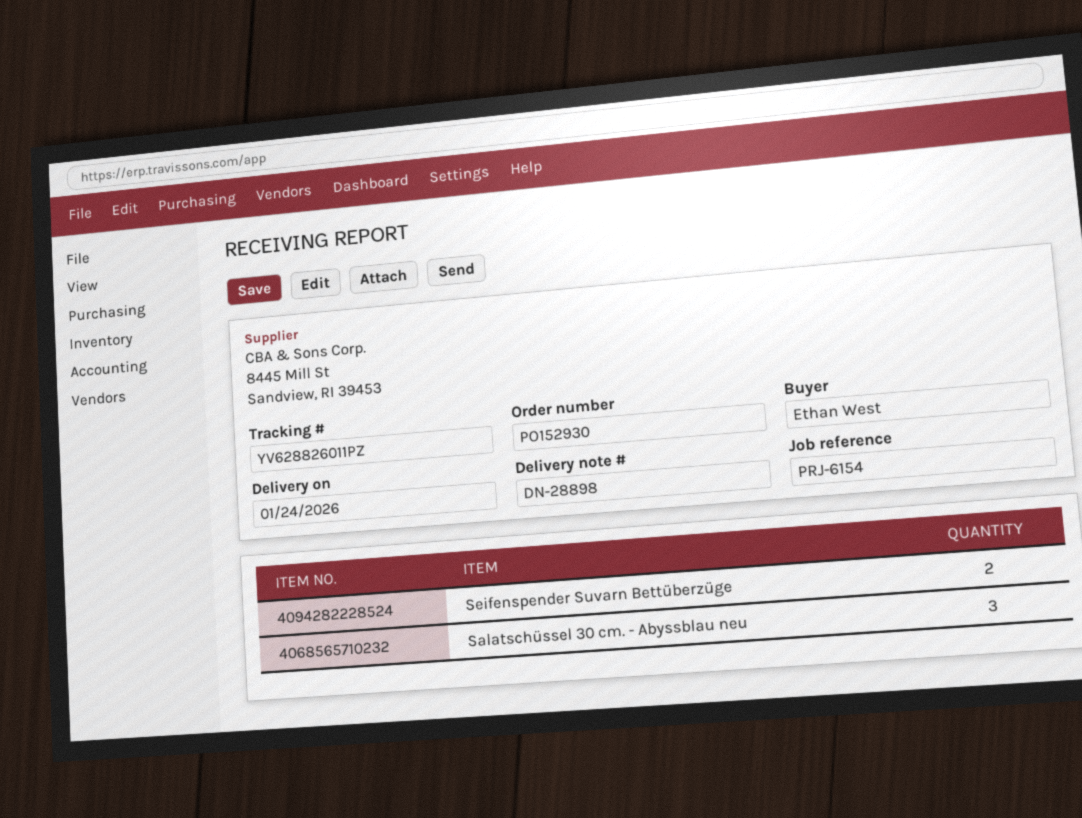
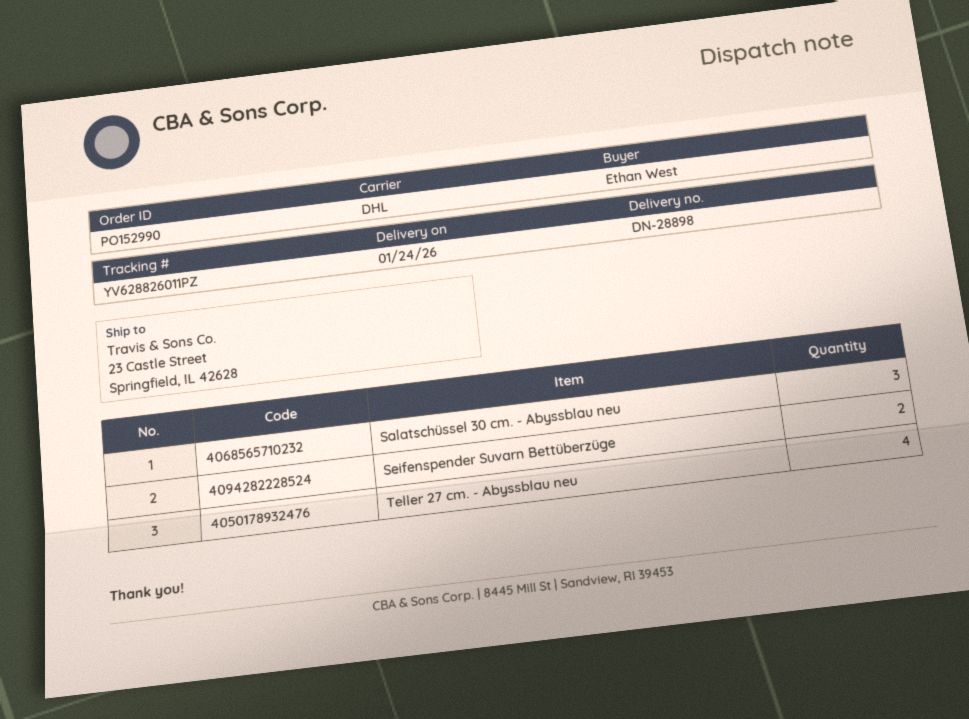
order number: PO152930 -> PO152990
Teller 27 cm. - Abyssblau neu: none -> 4

